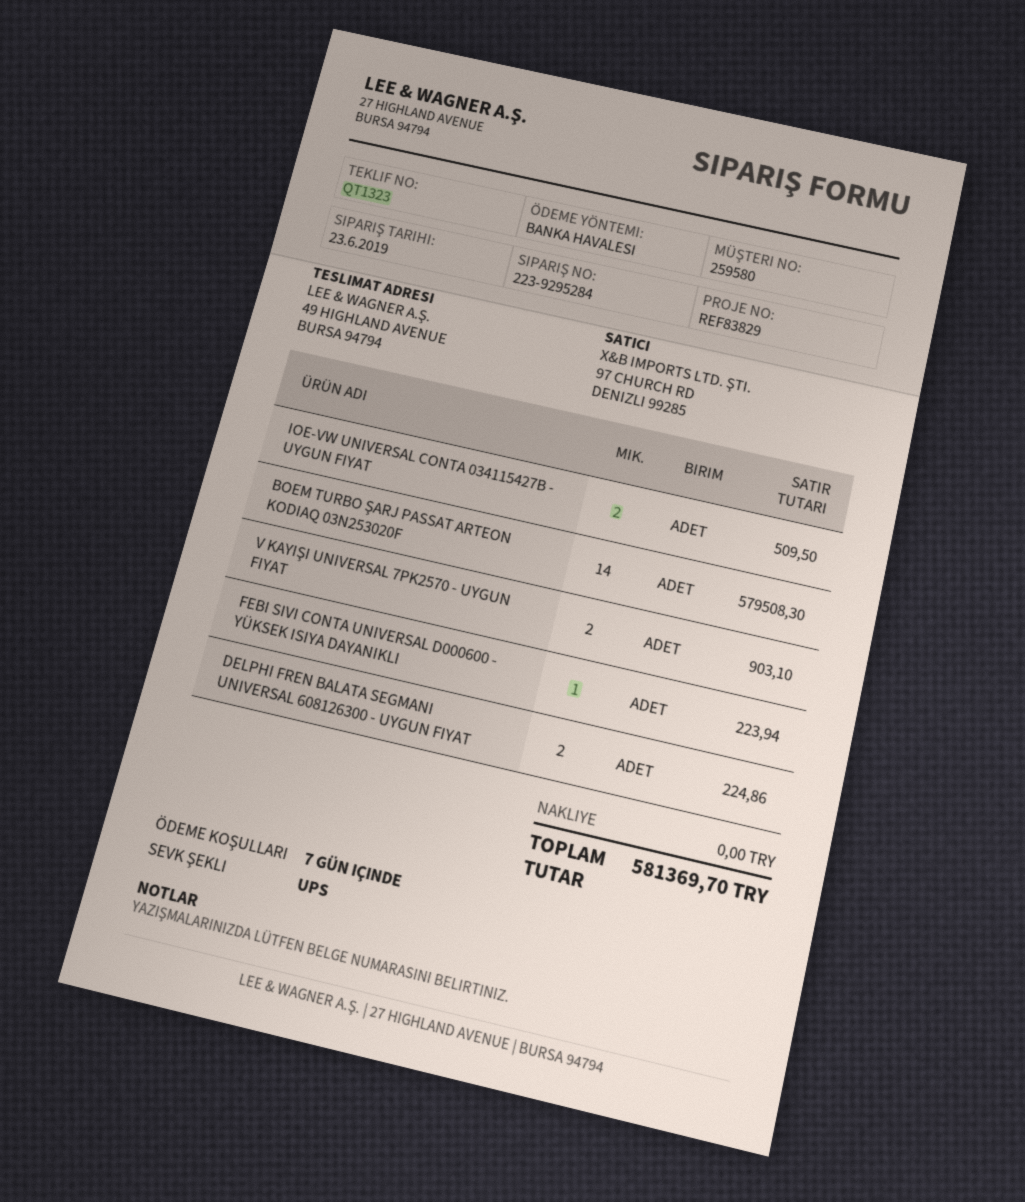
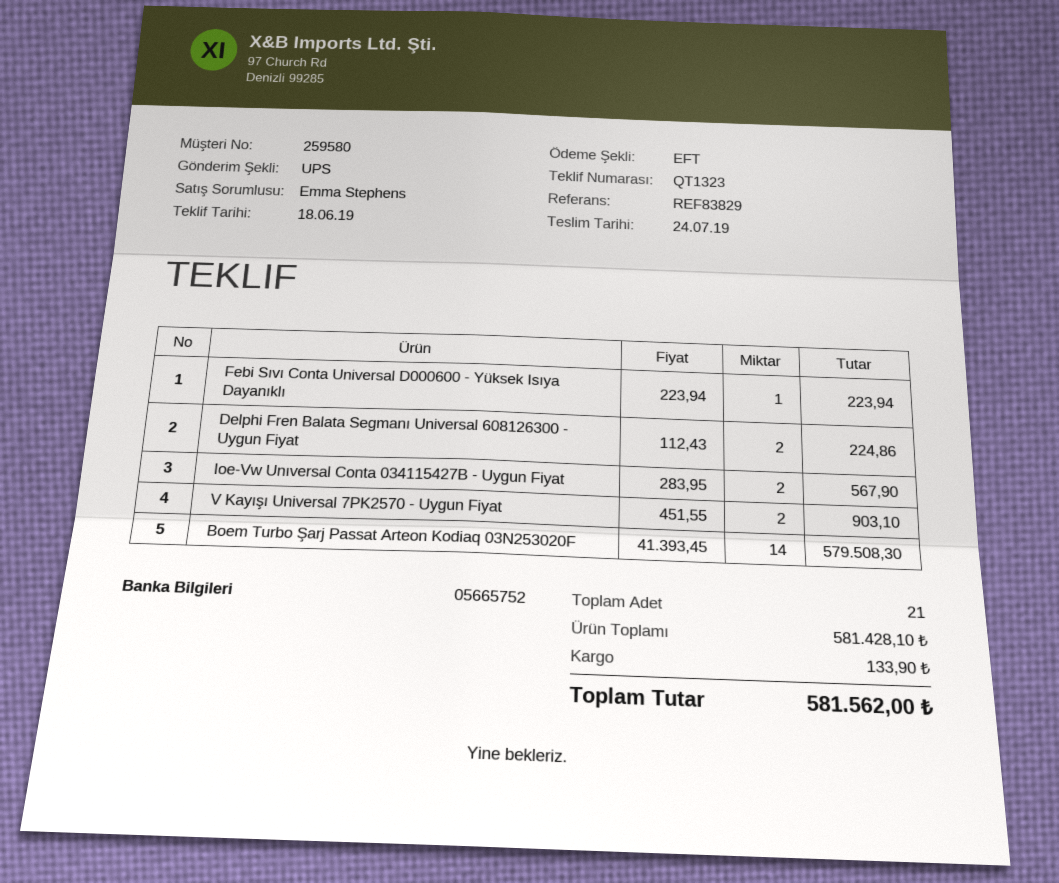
IOE-VW UNIVERSAL CONTA 034115427B - UYGUN FIYAT: 2 for 509.50 -> 2 for 567.90
shipping: 0.00 -> 133.90
total: 581369.70 -> 581562.00

